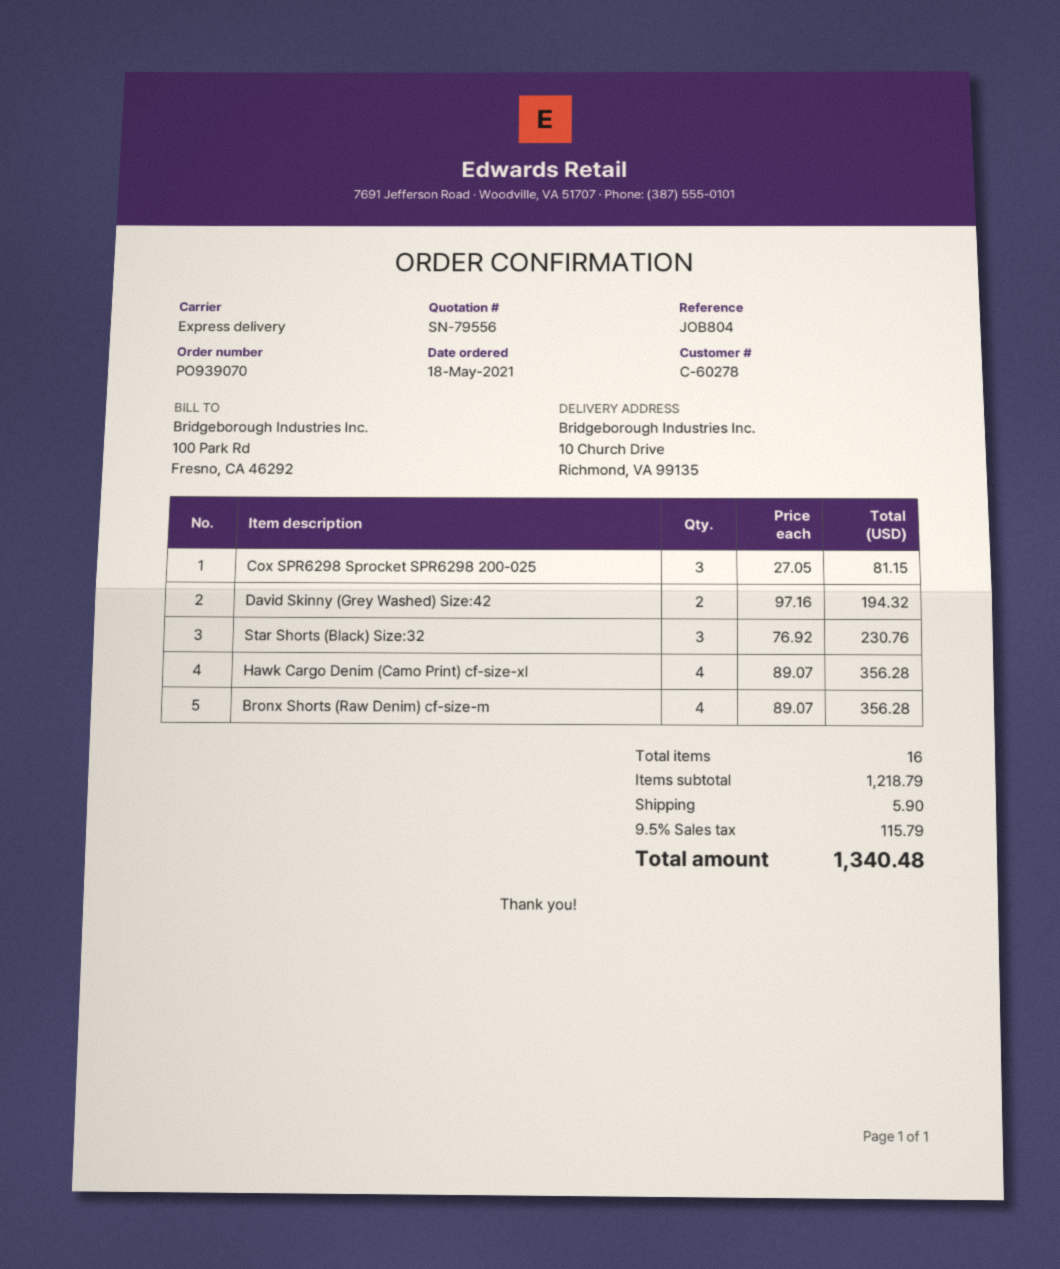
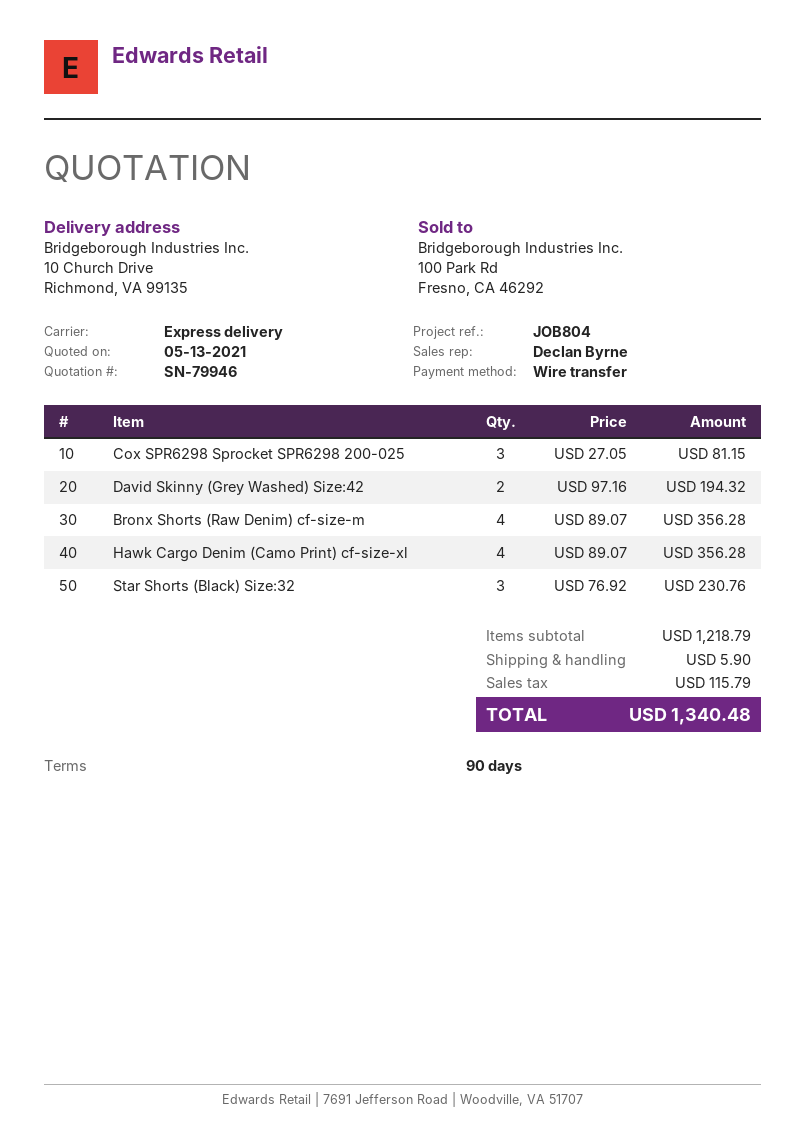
quote number: SN-79556 -> SN-79946

